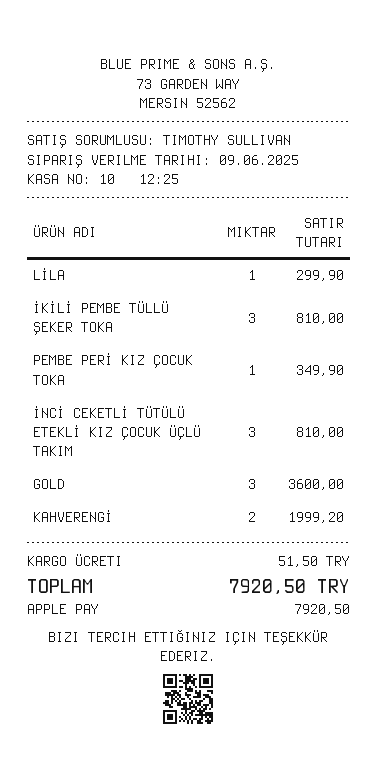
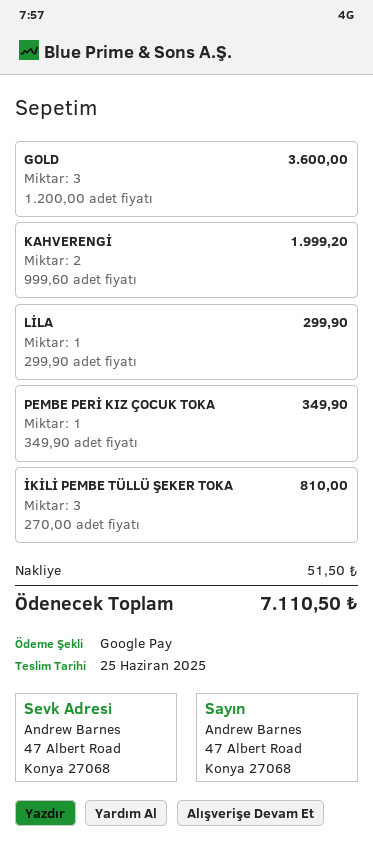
payment method: Apple Pay -> Google Pay
İNCİ CEKETLİ TÜTÜLÜ ETEKLİ KIZ ÇOCUK ÜÇLÜ TAKIM: 3 for 810.00 -> none
total: 7920.50 -> 7110.50

